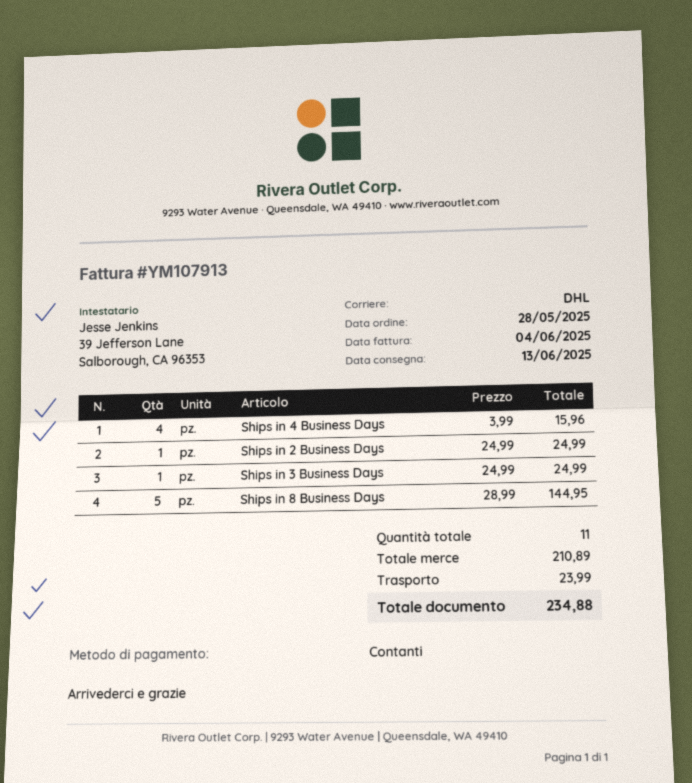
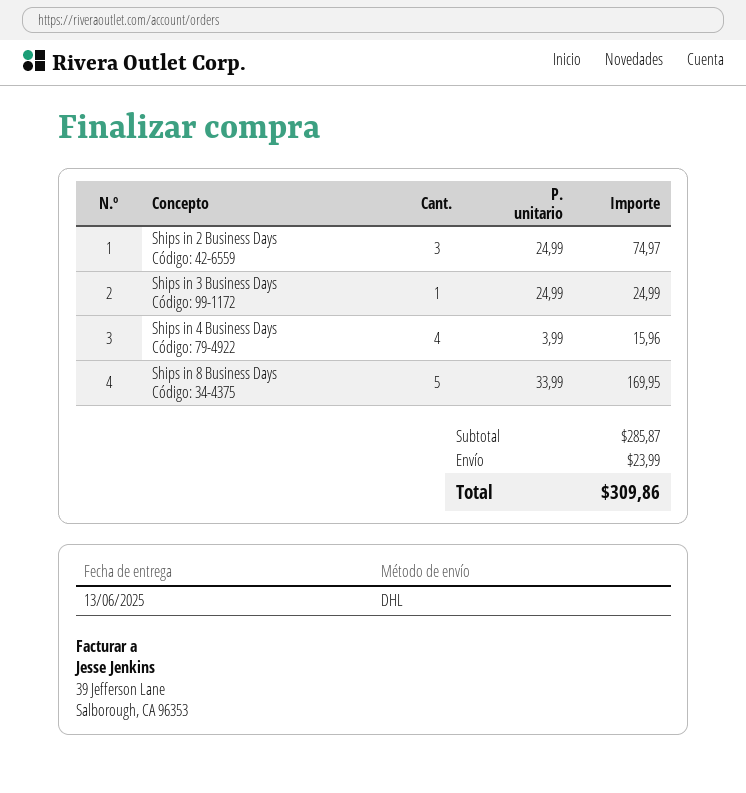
Ships in 2 Business Days: 1 x 24.99 = 24.99 -> 3 x 24.99 = 74.97
Ships in 8 Business Days: 5 x 28.99 = 144.95 -> 5 x 33.99 = 169.95
subtotal: 210.89 -> 285.87
total: 234.88 -> 309.86

